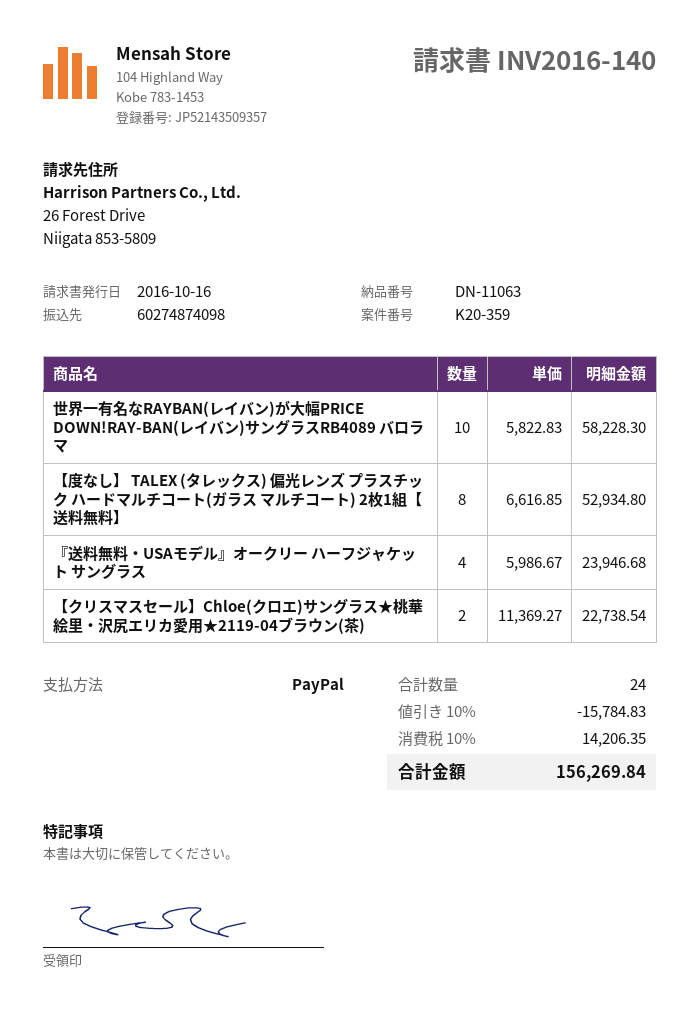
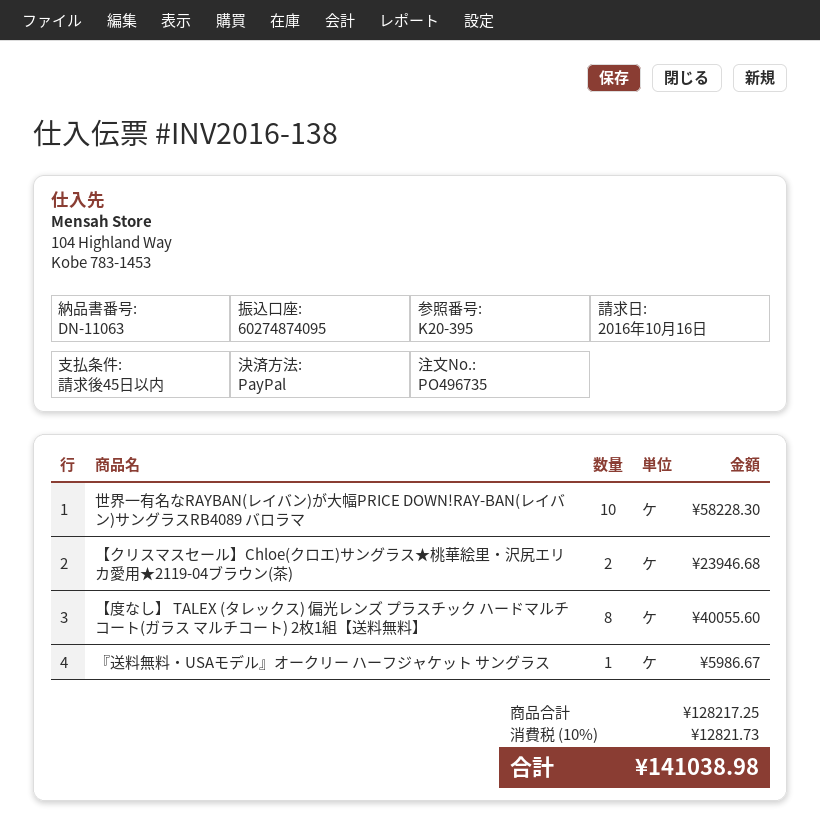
invoice number: INV2016-140 -> INV2016-138
reference: K20-359 -> K20-395
bank account: 60274874098 -> 60274874095
【度なし】 TALEX (タレックス) 偏光レンズ プラスチック ハードマルチコート(ガラス マルチコート) 2枚1組【送料無料】: 8 for 52934.80 -> 8 for 40055.60
『送料無料・USAモデル』オークリー ハーフジャケット サングラス: 4 for 23946.68 -> 1 for 5986.67
【クリスマスセール】Chloe(クロエ)サングラス★桃華絵里・沢尻エリカ愛用★2119-04ブラウン(茶): 2 for 22738.54 -> 2 for 23946.68
discount: 10% = 15784.83 -> none
tax: 10% = 14206.35 -> 10% = 12821.73
total: 156269.84 -> 141038.98

